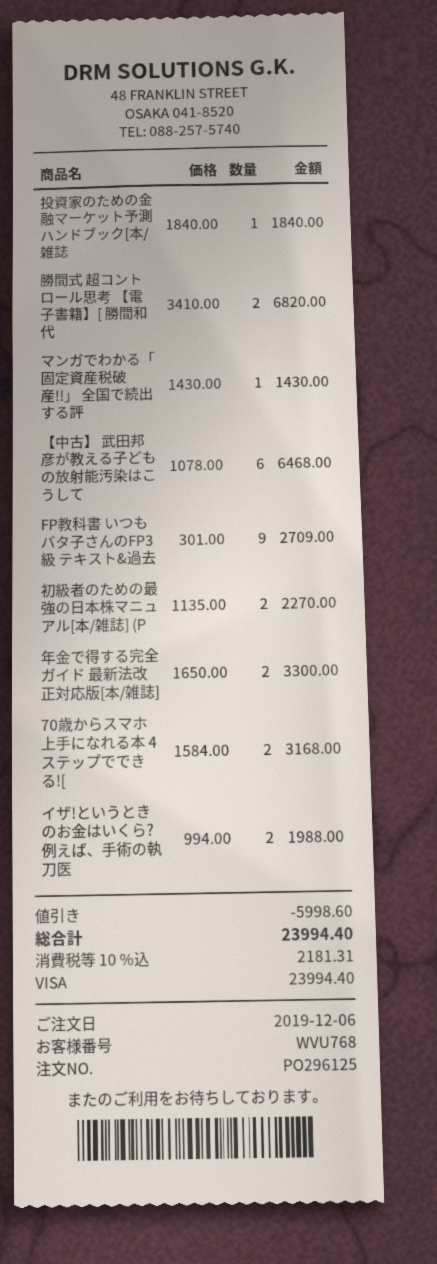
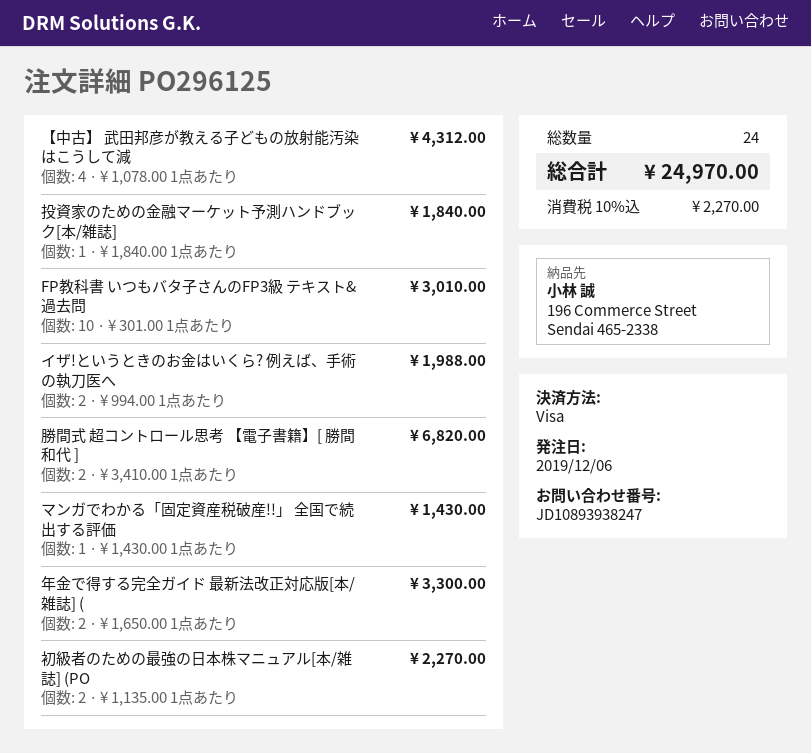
【中古】 武田邦彦が教える子どもの放射能汚染はこうして: 6 x 1078.00 = 6468.00 -> 4 x 1078.00 = 4312.00
FP教科書 いつもバタ子さんのFP3級 テキスト&過去: 9 x 301.00 = 2709.00 -> 10 x 301.00 = 3010.00
70歳からスマホ上手になれる本 4ステップでできる![: 2 x 1584.00 = 3168.00 -> none
discount: 5998.60 -> none
tax: 10% = 2181.31 -> 10% = 2270.00
total: 23994.40 -> 24970.00

